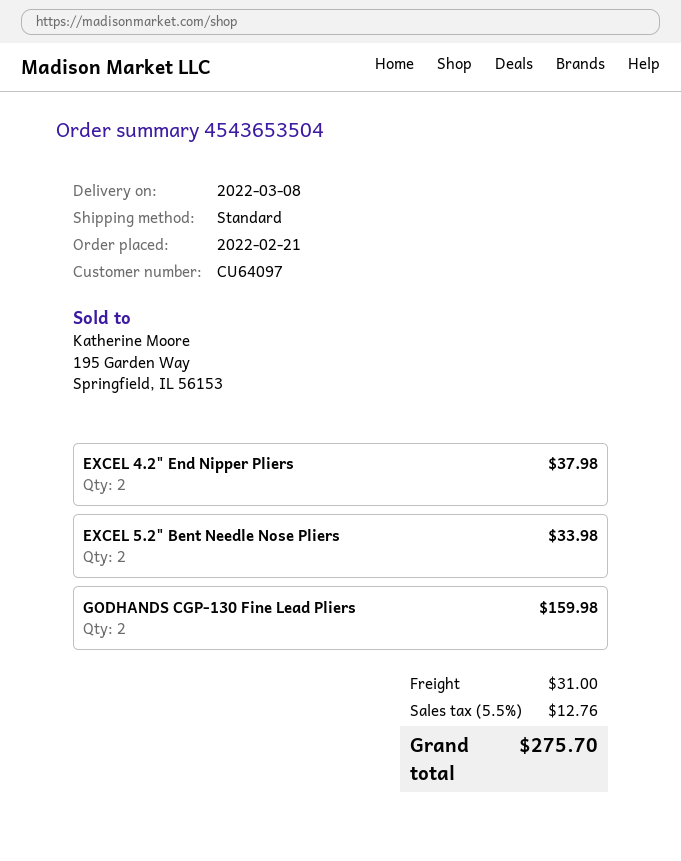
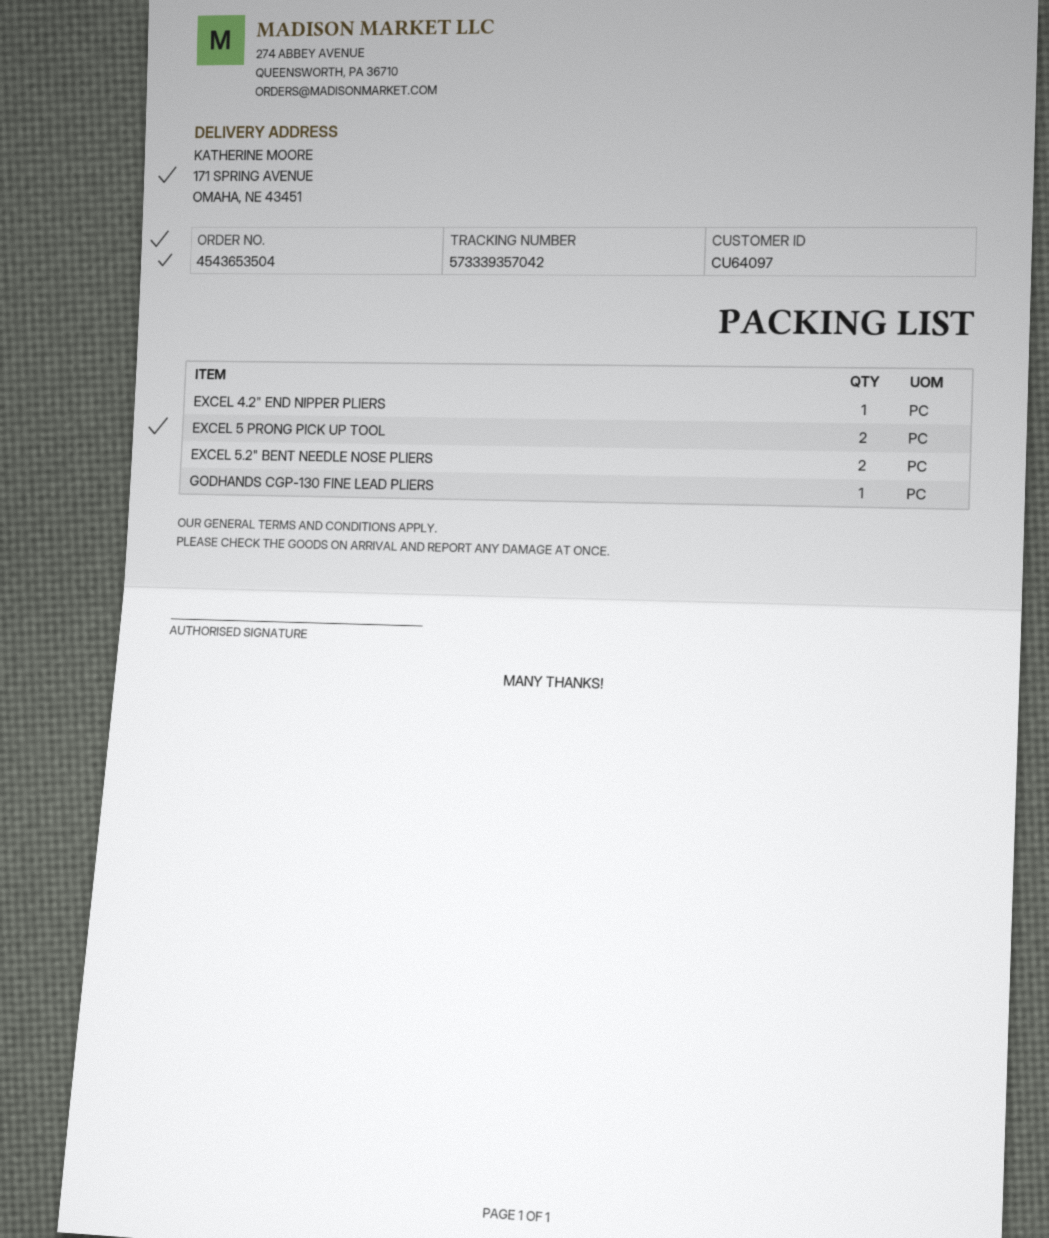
EXCEL 4.2" End Nipper Pliers: 2 -> 1
GODHANDS CGP-130 Fine Lead Pliers: 2 -> 1
EXCEL 5 PRONG PICK UP TOOL: none -> 2

